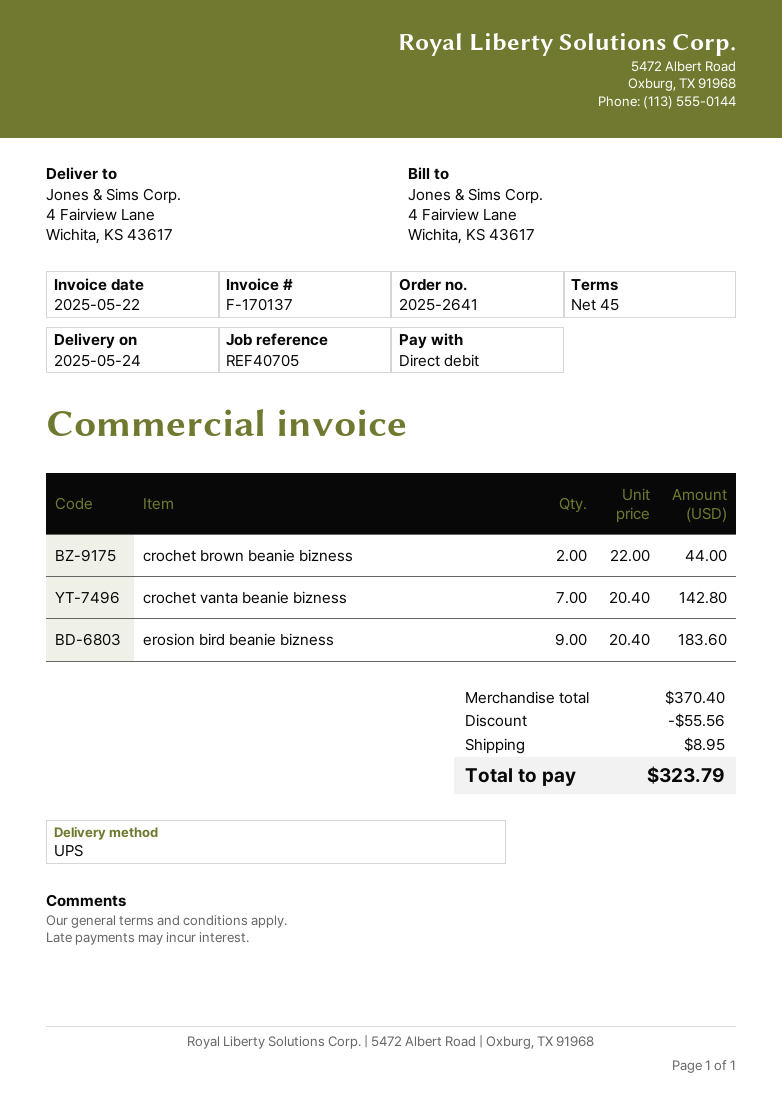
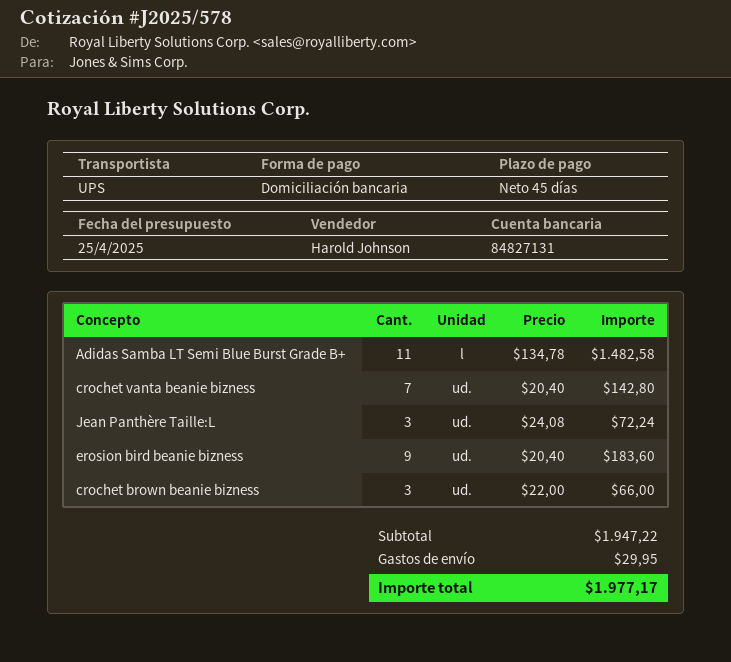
crochet brown beanie bizness: 2 x 22.00 = 44.00 -> 3 x 22.00 = 66.00
Adidas Samba LT Semi Blue Burst Grade B+: none -> 11 x 134.78 = 1482.58
Jean Panthère Taille:L: none -> 3 x 24.08 = 72.24
subtotal: 370.40 -> 1947.22
discount: 55.56 -> none
shipping: 8.95 -> 29.95
total: 323.79 -> 1977.17

